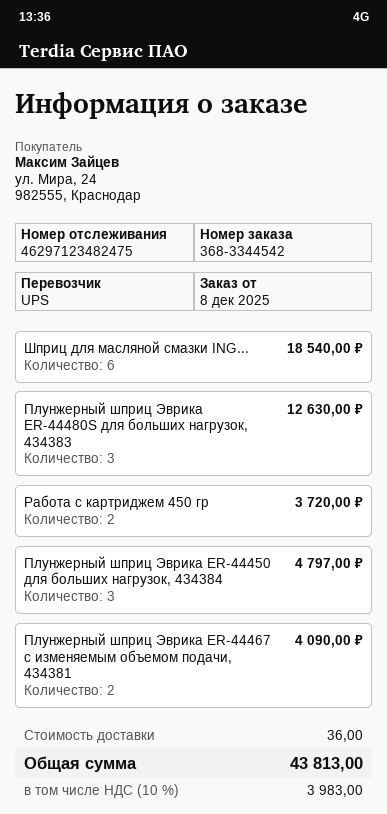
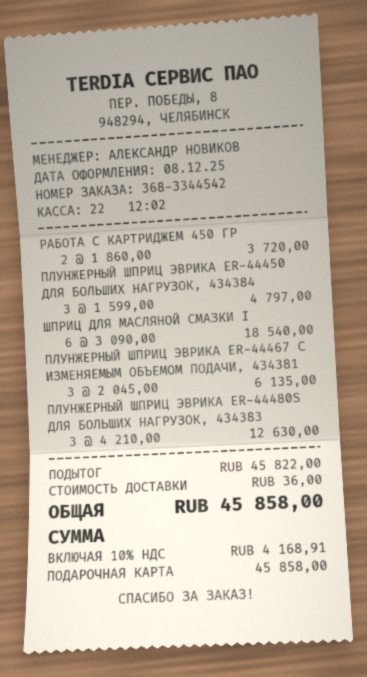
Плунжерный шприц Эврика ER-44467 с изменяемым объемом подачи, 434381: 2 for 4090.00 -> 3 for 6135.00
tax: 10% = 3983.00 -> 10% = 4168.91
total: 43813.00 -> 45858.00

